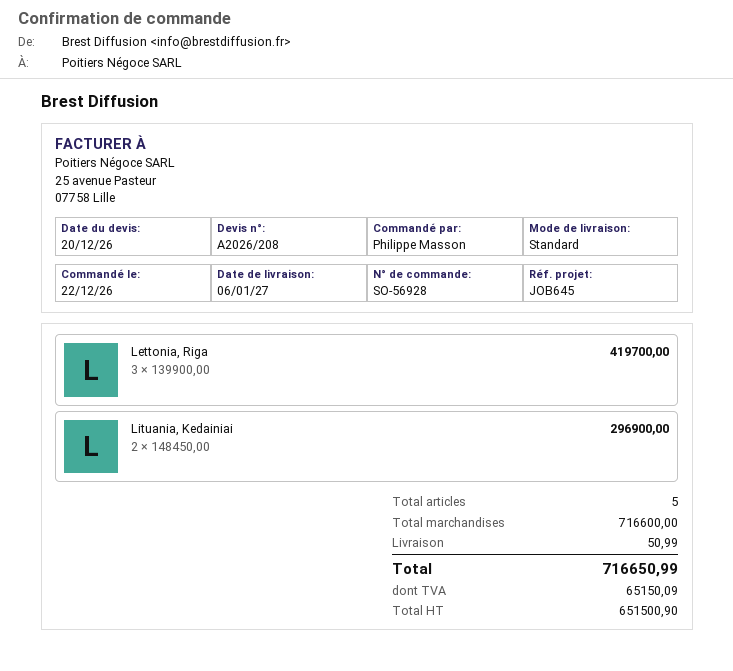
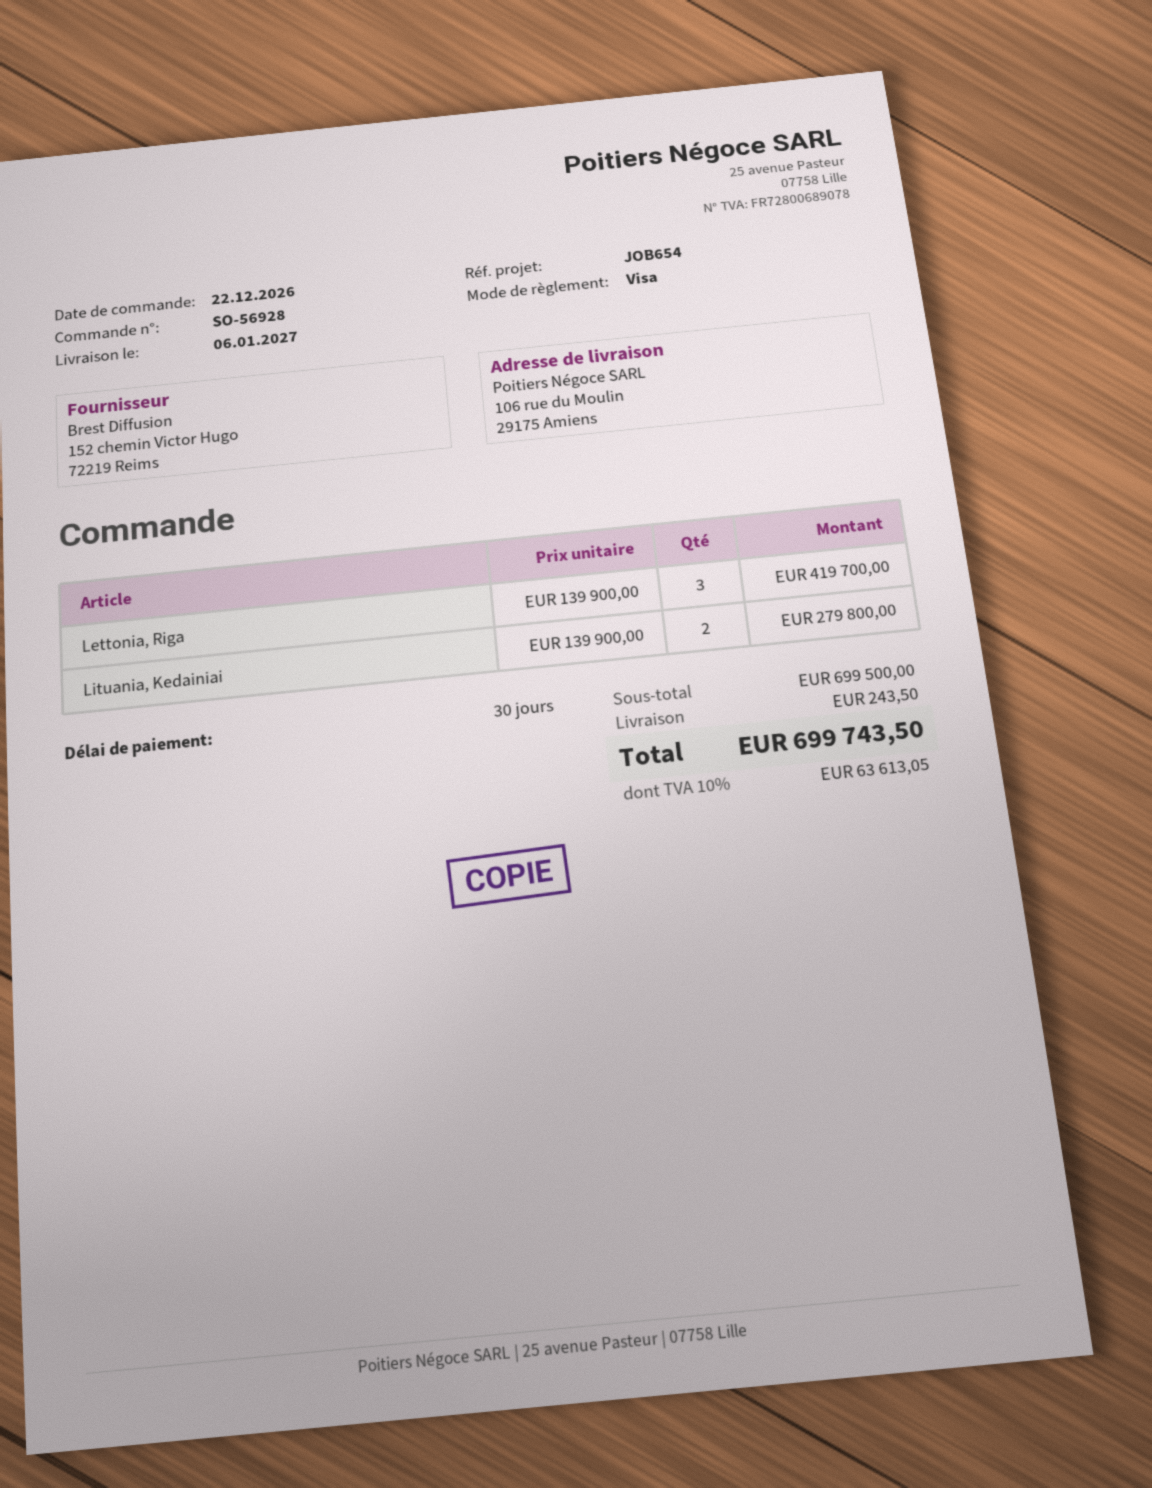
reference: JOB645 -> JOB654
Lituania, Kedainiai: 2 x 148450.00 = 296900.00 -> 2 x 139900.00 = 279800.00
subtotal: 716600.00 -> 699500.00
shipping: 50.99 -> 243.50
tax: 65150.09 -> 63613.05
total: 716650.99 -> 699743.50

